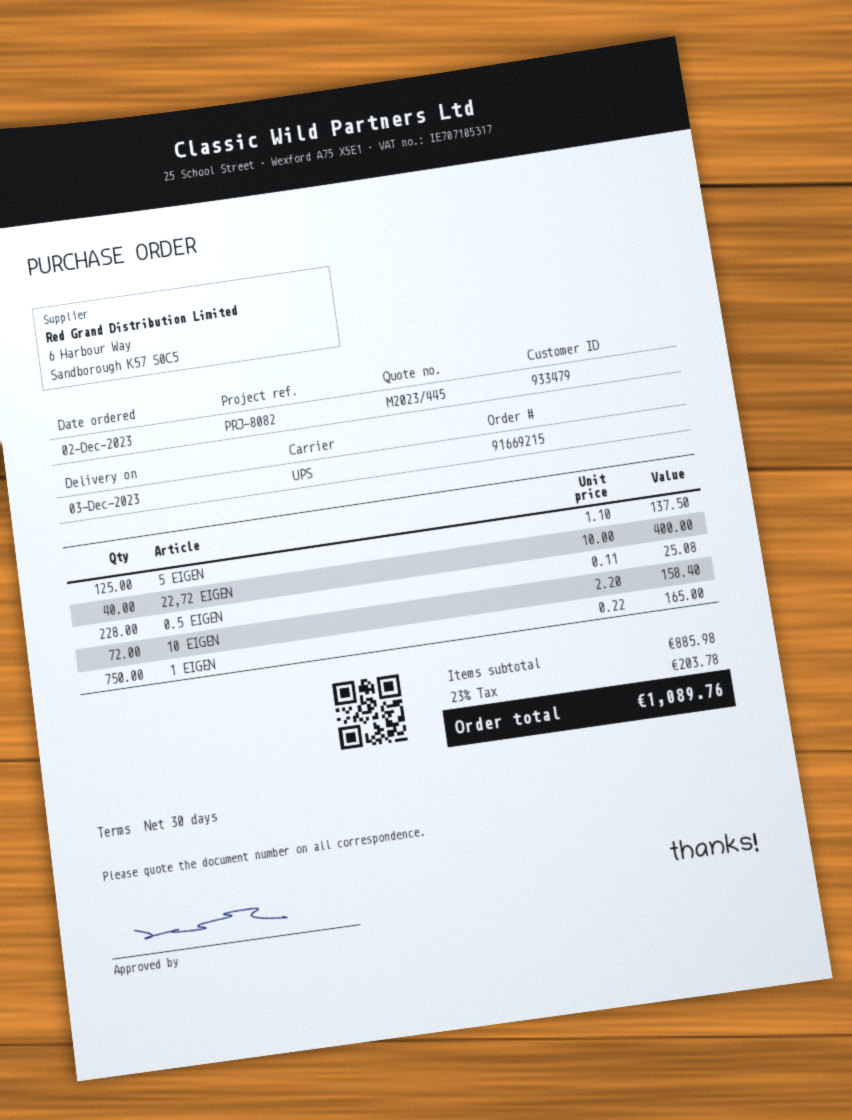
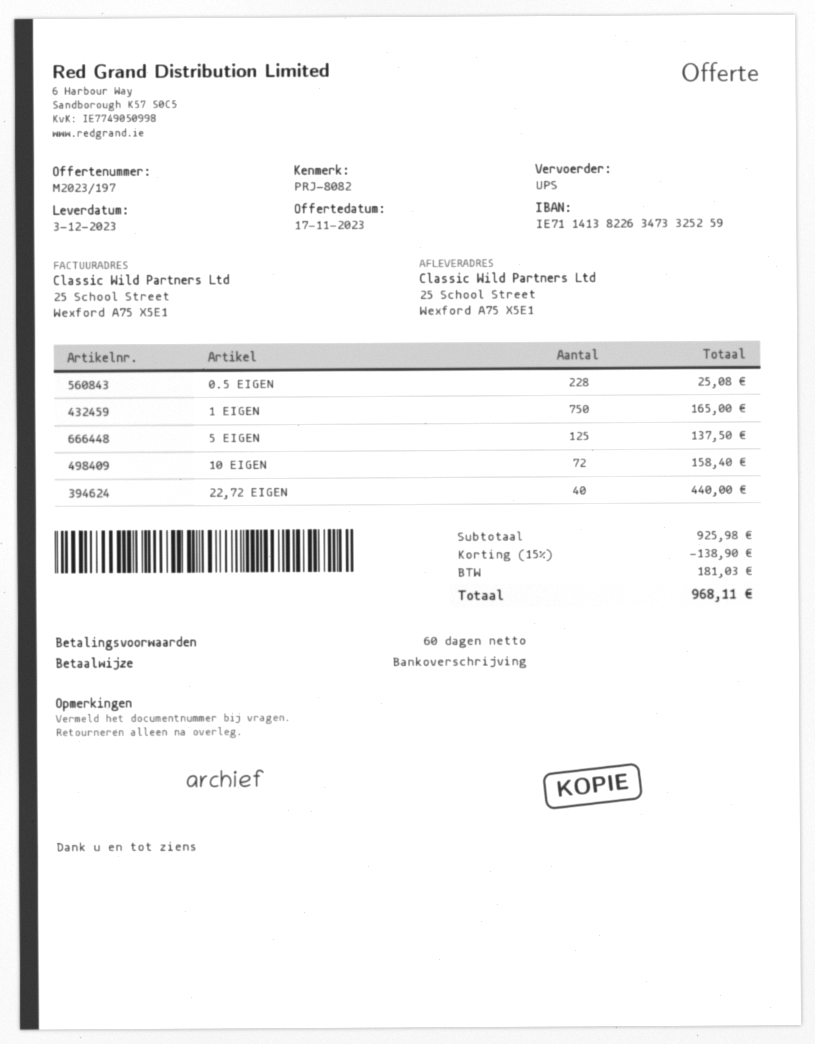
quote number: M2023/445 -> M2023/197
payment terms: 30 days -> 60 days
22,72 EIGEN: 40 for 400.00 -> 40 for 440.00
subtotal: 885.98 -> 925.98
discount: none -> 15% = 138.90
tax: 203.78 -> 181.03
total: 1089.76 -> 968.11

